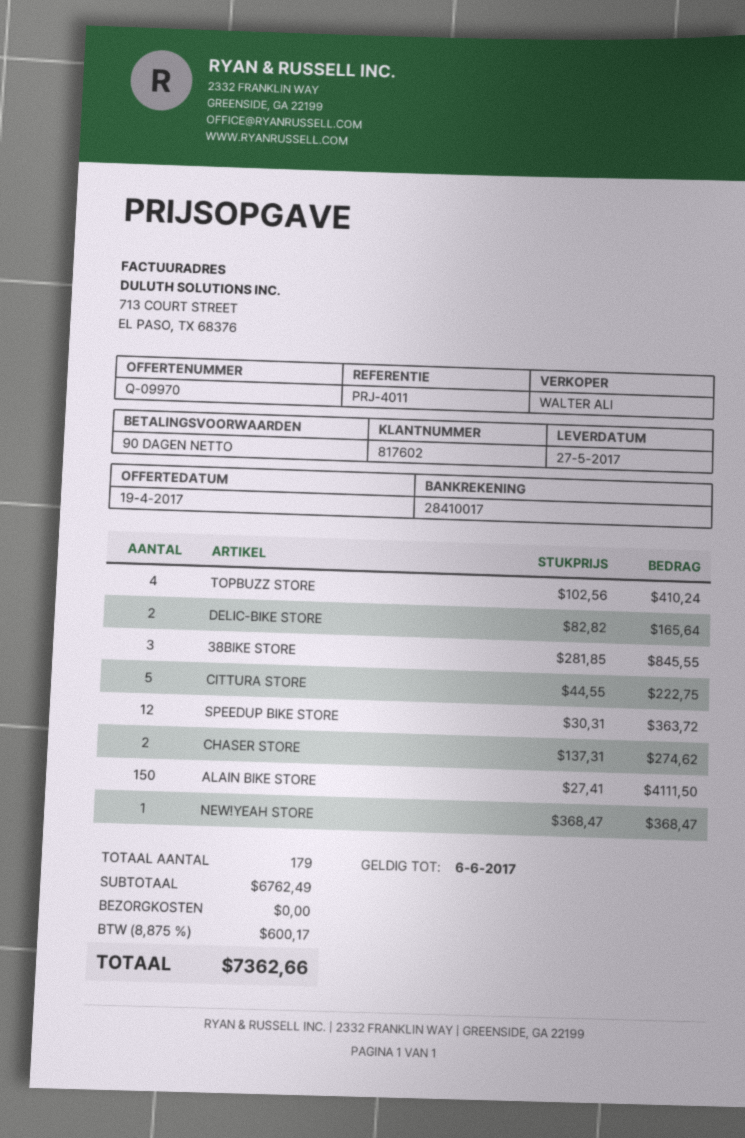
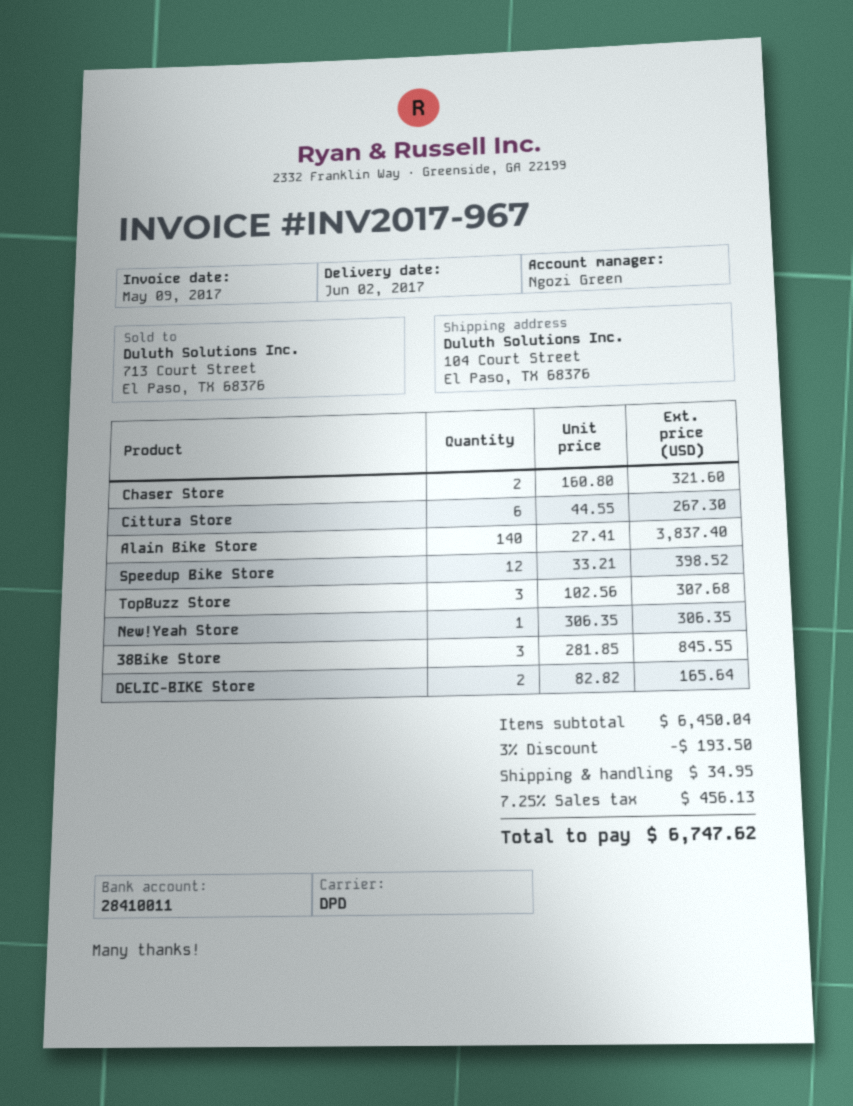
delivery date: 2017-05-27 -> 2017-06-02
sales rep: WALTER ALI -> Ngozi Green
bank account: 28410017 -> 28410011
TOPBUZZ STORE: 4 x 102.56 = 410.24 -> 3 x 102.56 = 307.68
CITTURA STORE: 5 x 44.55 = 222.75 -> 6 x 44.55 = 267.30
SPEEDUP BIKE STORE: 12 x 30.31 = 363.72 -> 12 x 33.21 = 398.52
CHASER STORE: 2 x 137.31 = 274.62 -> 2 x 160.80 = 321.60
ALAIN BIKE STORE: 150 x 27.41 = 4111.50 -> 140 x 27.41 = 3837.40
NEW!YEAH STORE: 1 x 368.47 = 368.47 -> 1 x 306.35 = 306.35
subtotal: 6762.49 -> 6450.04
discount: none -> 3% = 193.50
shipping: 0.00 -> 34.95
tax: 8.875% = 600.17 -> 7.25% = 456.13
total: 7362.66 -> 6747.62

